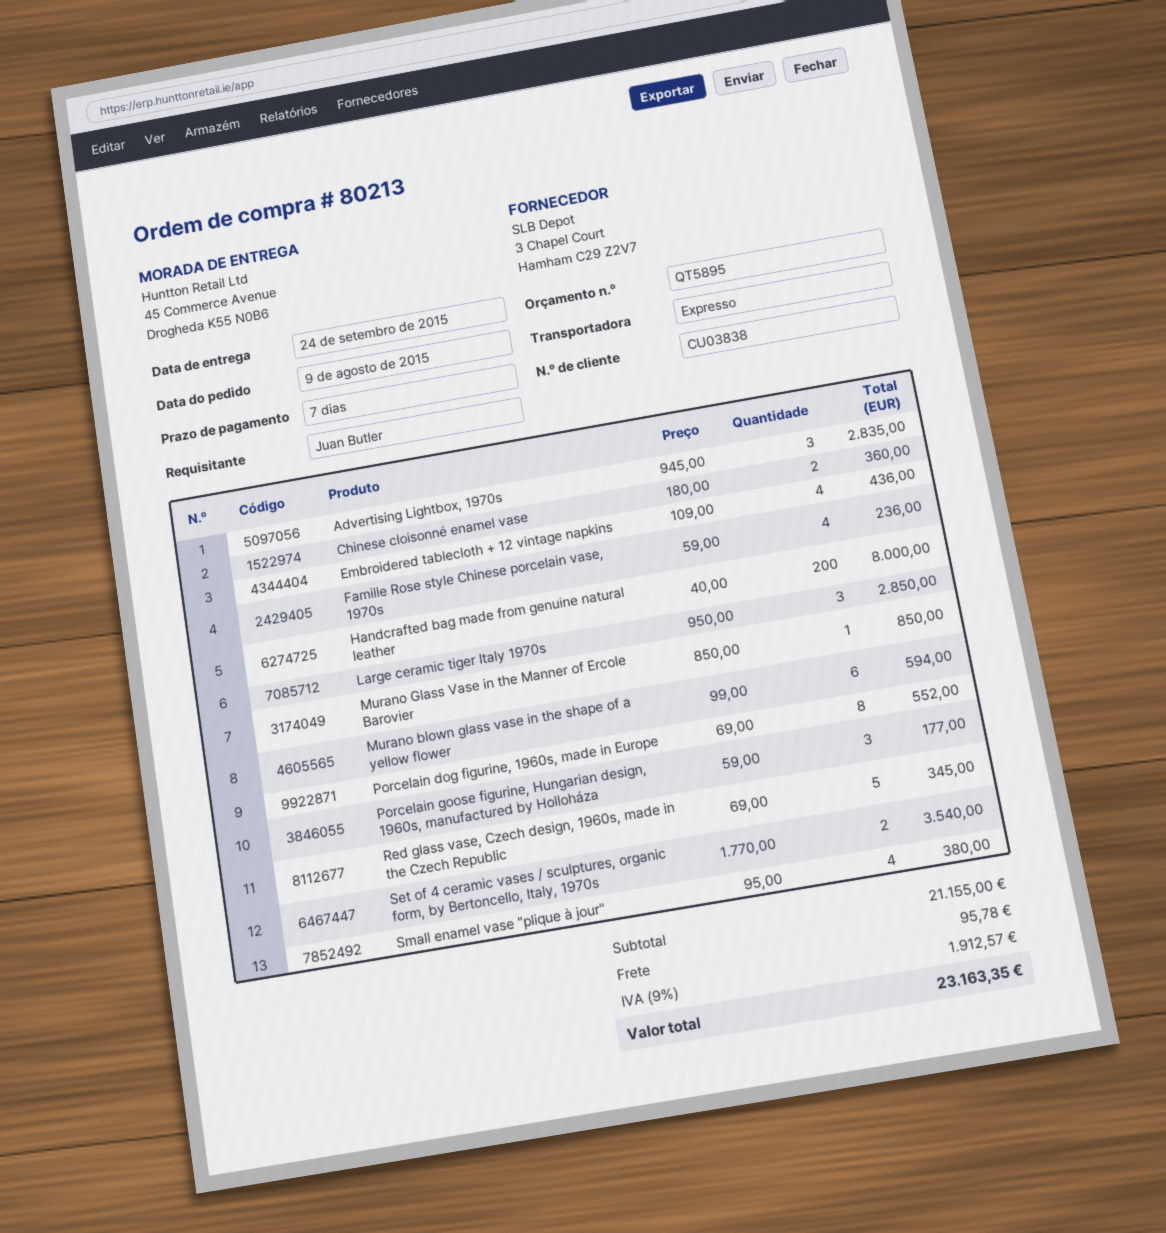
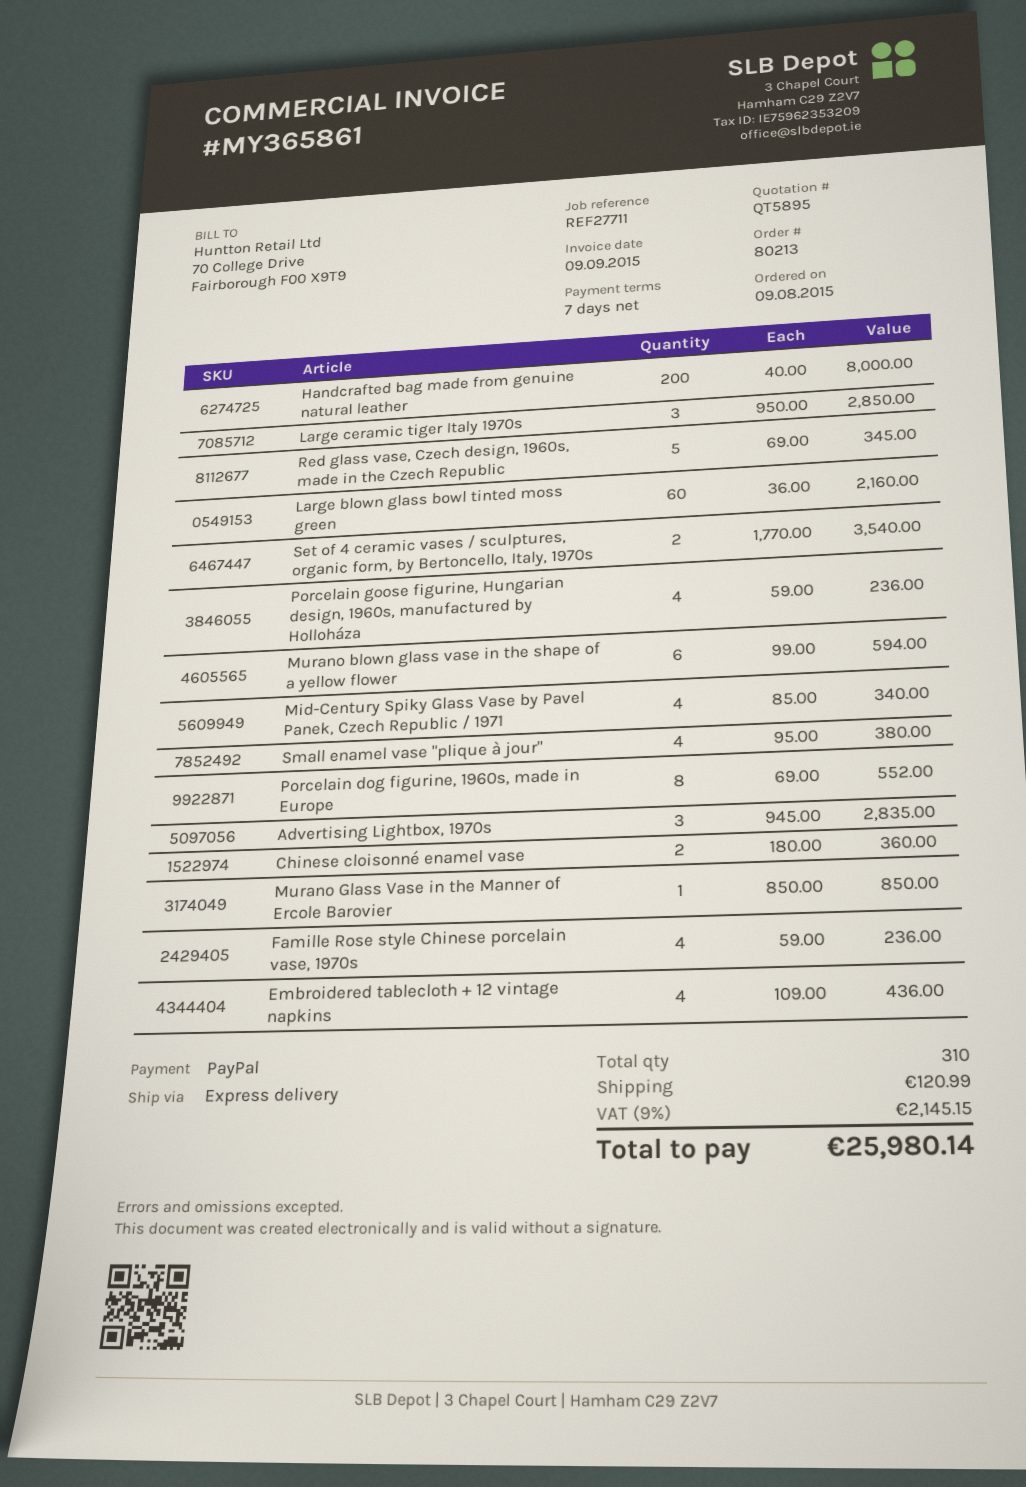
Porcelain goose figurine, Hungarian design, 1960s, manufactured by Holloháza: 3 x 59.00 = 177.00 -> 4 x 59.00 = 236.00
Large blown glass bowl tinted moss green: none -> 60 x 36.00 = 2160.00
Mid-Century Spiky Glass Vase by Pavel Panek, Czech Republic / 1971: none -> 4 x 85.00 = 340.00
shipping: 95.78 -> 120.99
tax: 9% = 1912.57 -> 9% = 2145.15
total: 23163.35 -> 25980.14

